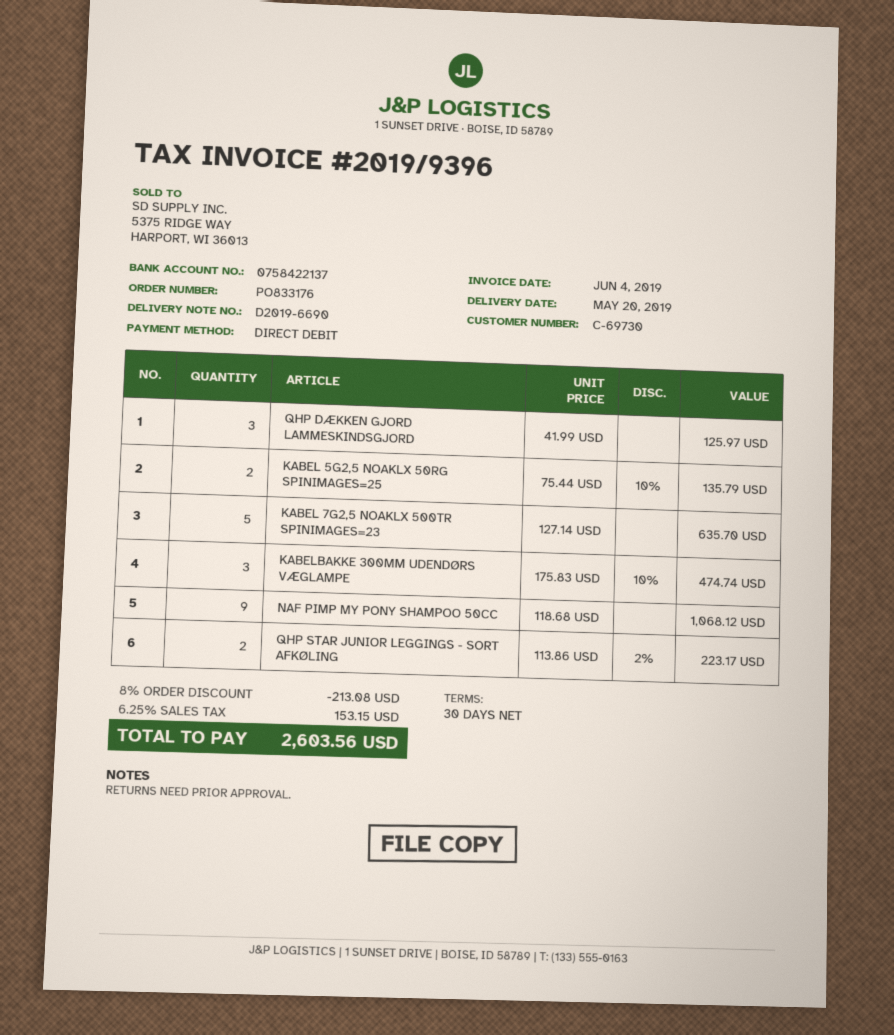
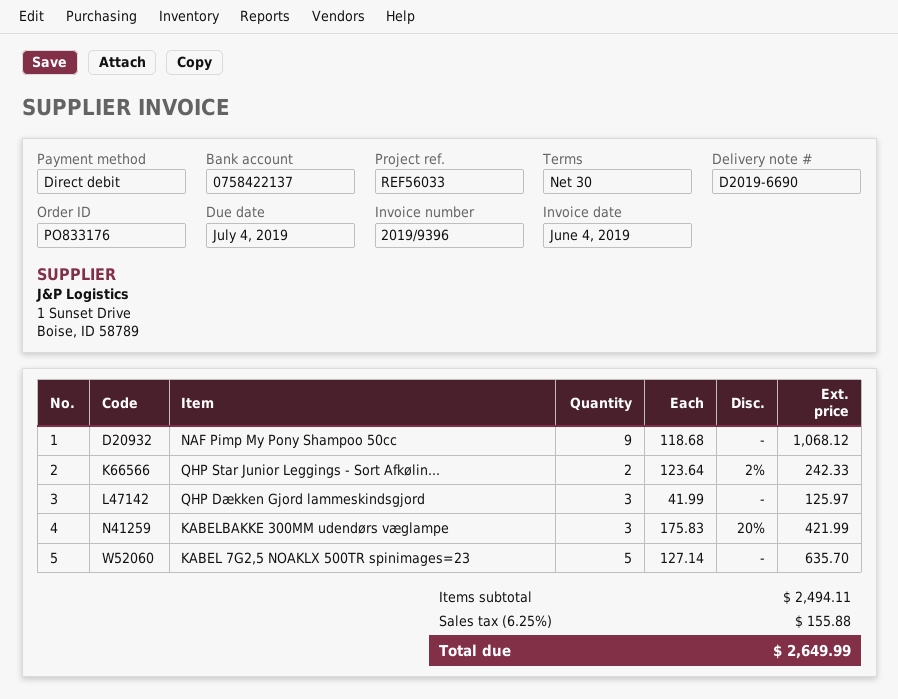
KABEL 5G2,5 NOAKLX 50RG SPINIMAGES=25: 2 x 75.44 - 10% = 135.79 -> none
KABELBAKKE 300MM UDENDØRS VÆGLAMPE: 3 x 175.83 - 10% = 474.74 -> 3 x 175.83 - 20% = 421.99
QHP STAR JUNIOR LEGGINGS - SORT AFKØLING: 2 x 113.86 - 2% = 223.17 -> 2 x 123.64 - 2% = 242.33
discount: 8% = 213.08 -> none
tax: 6.25% = 153.15 -> 6.25% = 155.88
total: 2603.56 -> 2649.99

